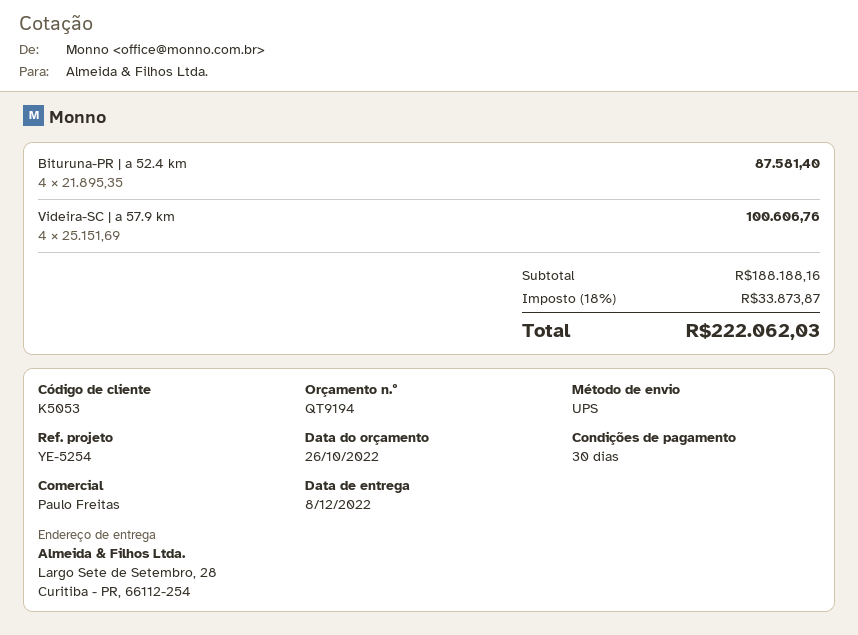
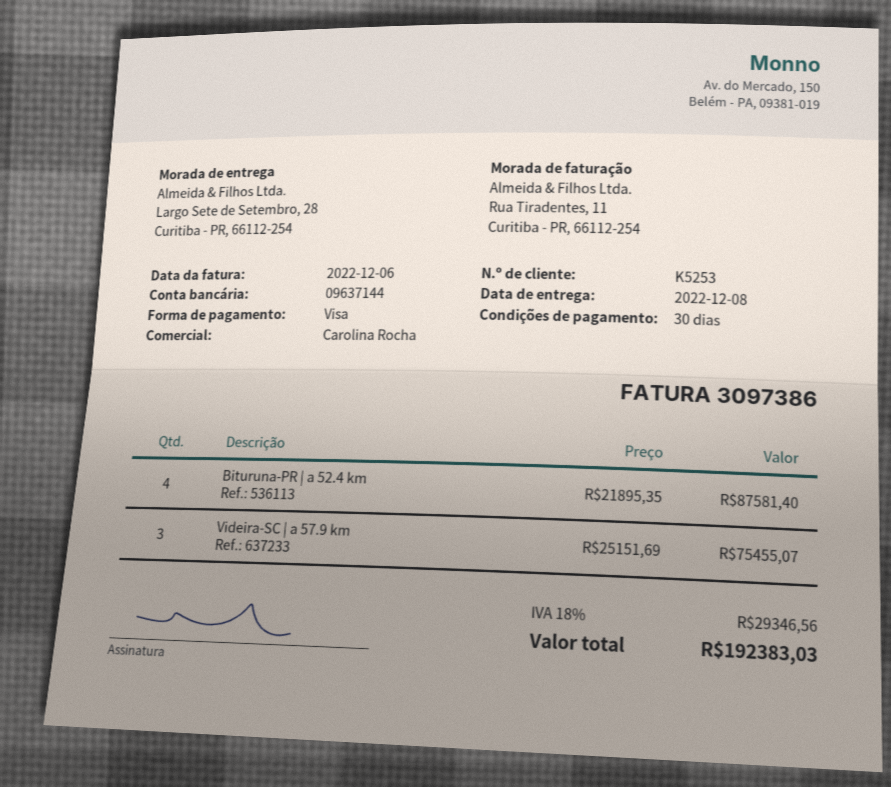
customer number: K5053 -> K5253
sales rep: Paulo Freitas -> Carolina Rocha
Videira-SC | a 57.9 km: 4 x 25151.69 = 100606.76 -> 3 x 25151.69 = 75455.07
tax: 18% = 33873.87 -> 18% = 29346.56
total: 222062.03 -> 192383.03

